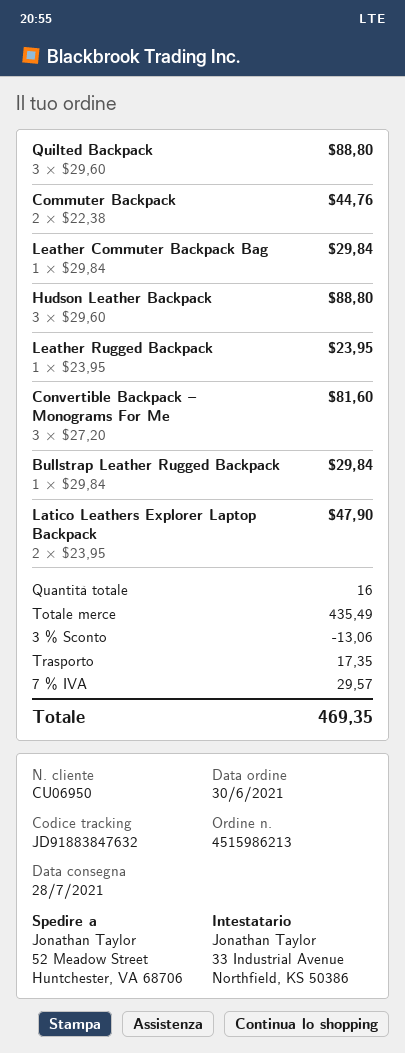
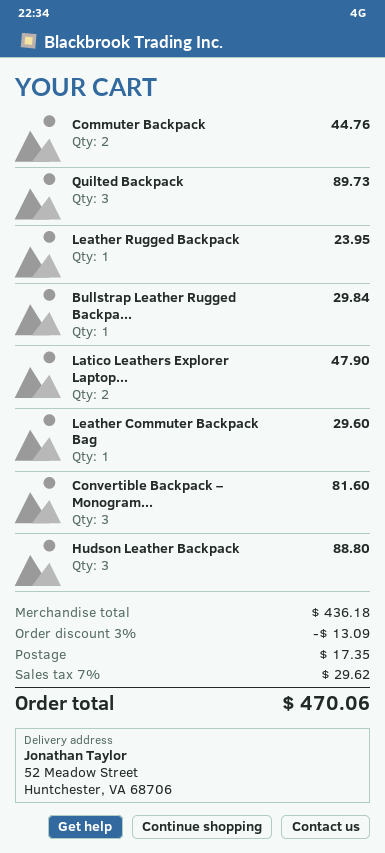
Quilted Backpack: 3 for 88.80 -> 3 for 89.73
Leather Commuter Backpack Bag: 1 for 29.84 -> 1 for 29.60
subtotal: 435.49 -> 436.18
discount: 3% = 13.06 -> 3% = 13.09
tax: 7% = 29.57 -> 7% = 29.62
total: 469.35 -> 470.06

